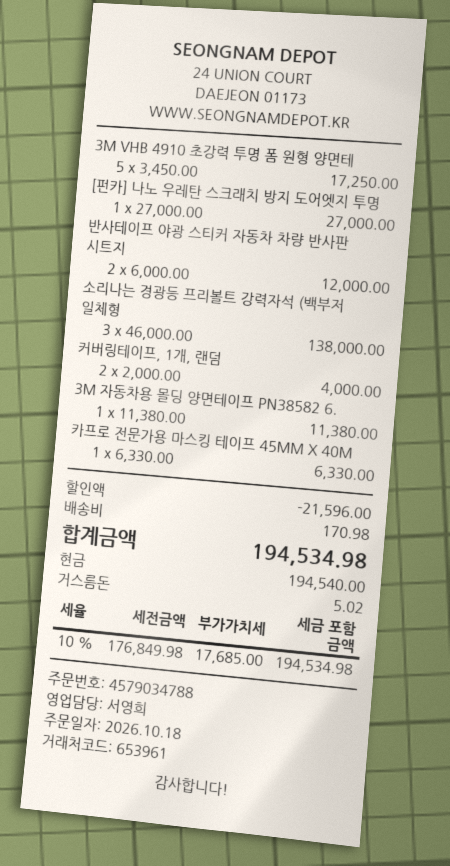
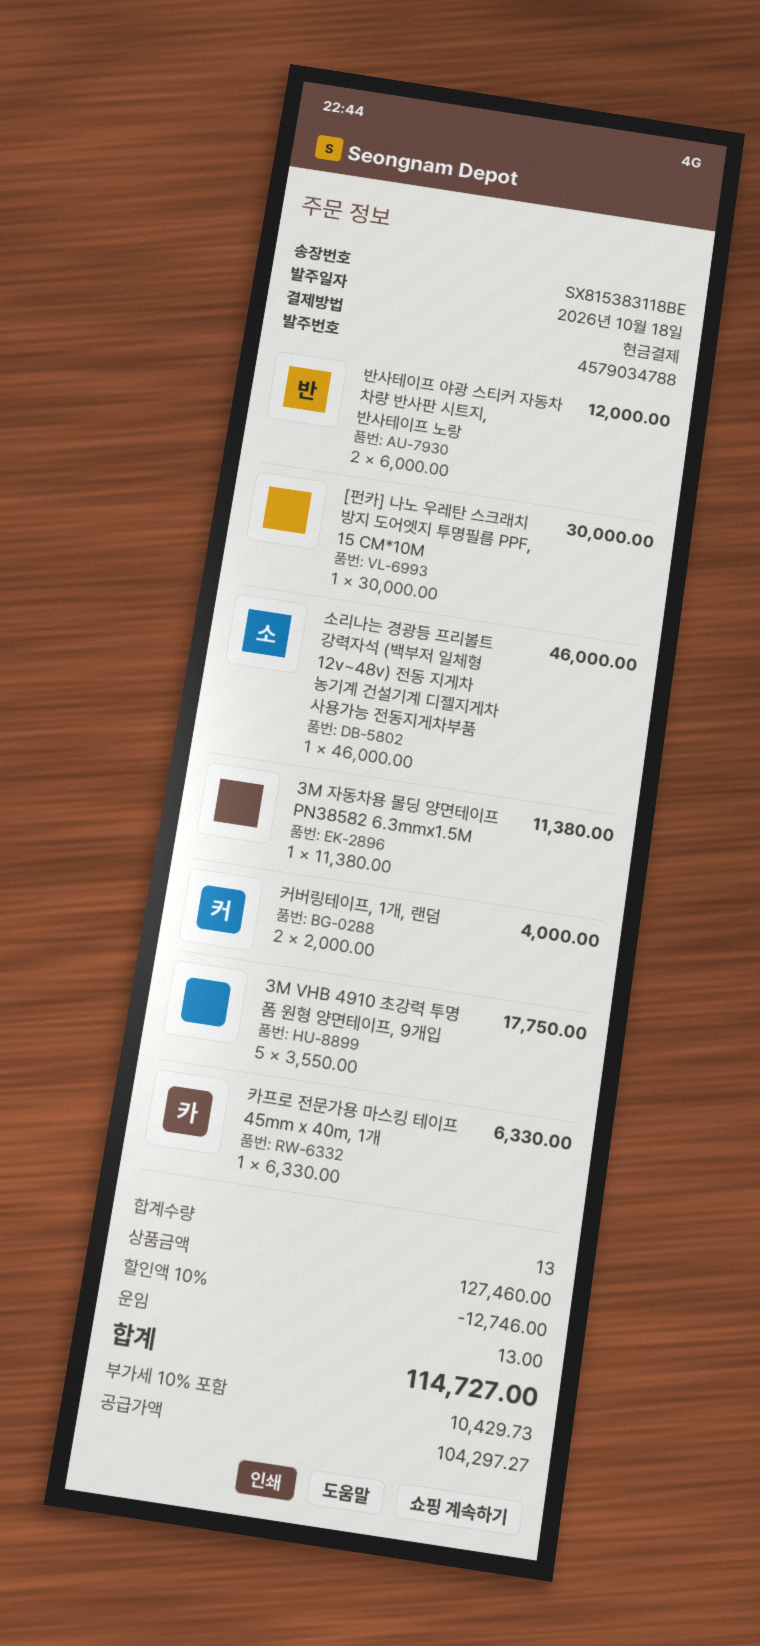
3M VHB 4910 초강력 투명 폼 원형 양면테: 5 x 3450.00 = 17250.00 -> 5 x 3550.00 = 17750.00
[펀카] 나노 우레탄 스크래치 방지 도어엣지 투명: 1 x 27000.00 = 27000.00 -> 1 x 30000.00 = 30000.00
소리나는 경광등 프리볼트 강력자석 (백부저 일체형: 3 x 46000.00 = 138000.00 -> 1 x 46000.00 = 46000.00
discount: 21596.00 -> 12746.00
shipping: 170.98 -> 13.00
net: 176849.98 -> 104297.27
tax: 10% = 17685.00 -> 10% = 10429.73
total: 194534.98 -> 114727.00

